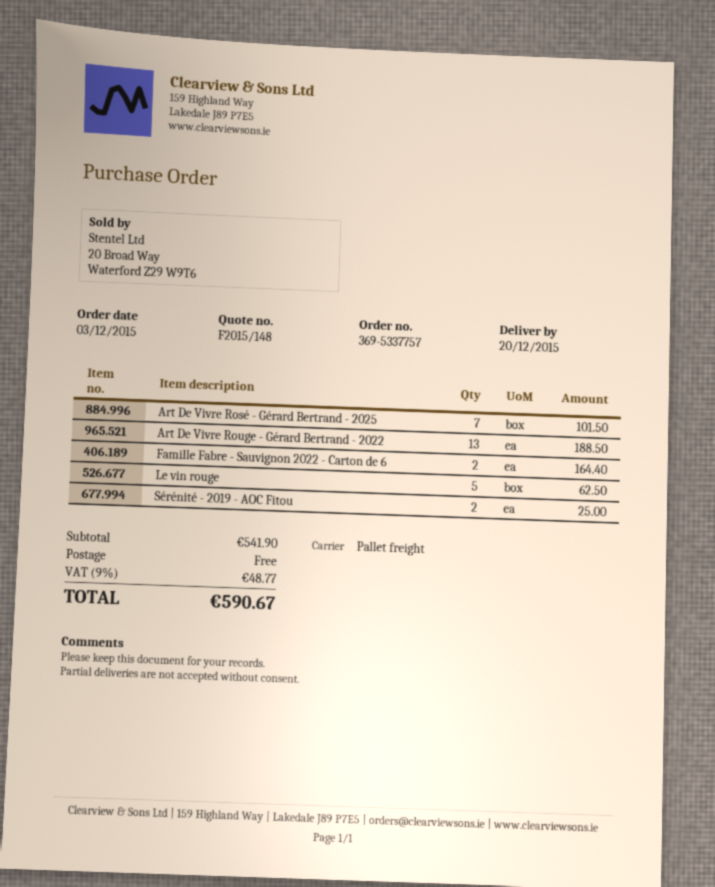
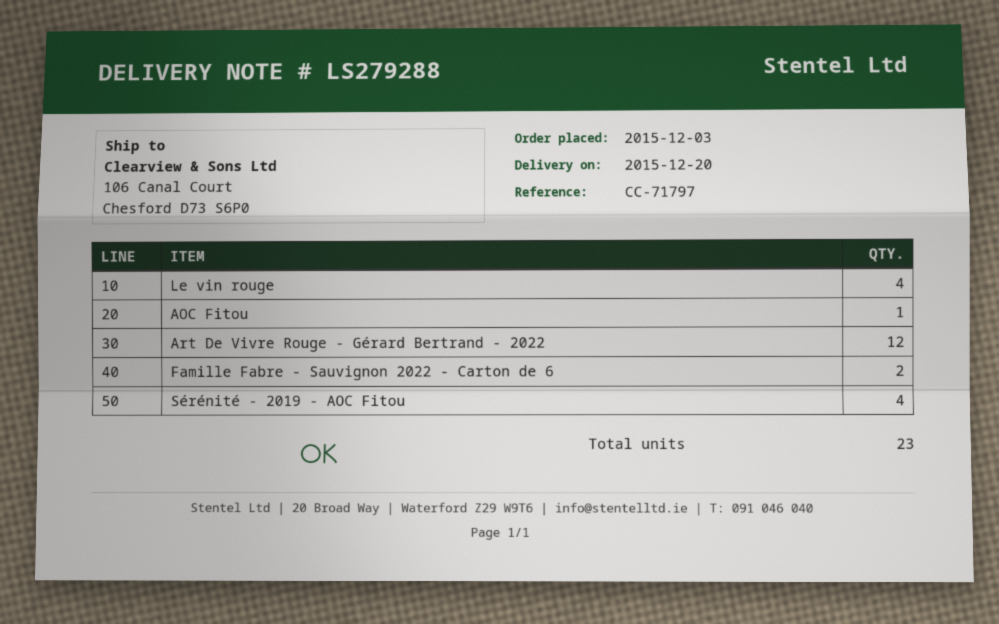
Art De Vivre Rosé - Gérard Bertrand - 2025: 7 -> none
Art De Vivre Rouge - Gérard Bertrand - 2022: 13 -> 12
Le vin rouge: 5 -> 4
Sérénité - 2019 - AOC Fitou: 2 -> 4
AOC Fitou: none -> 1

